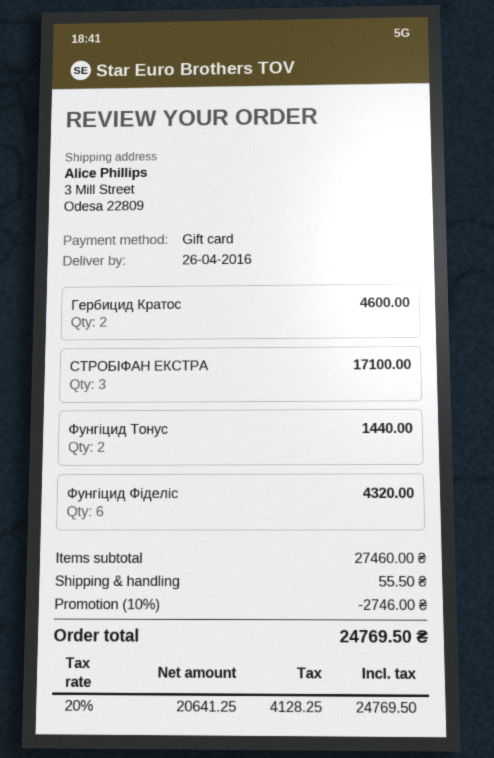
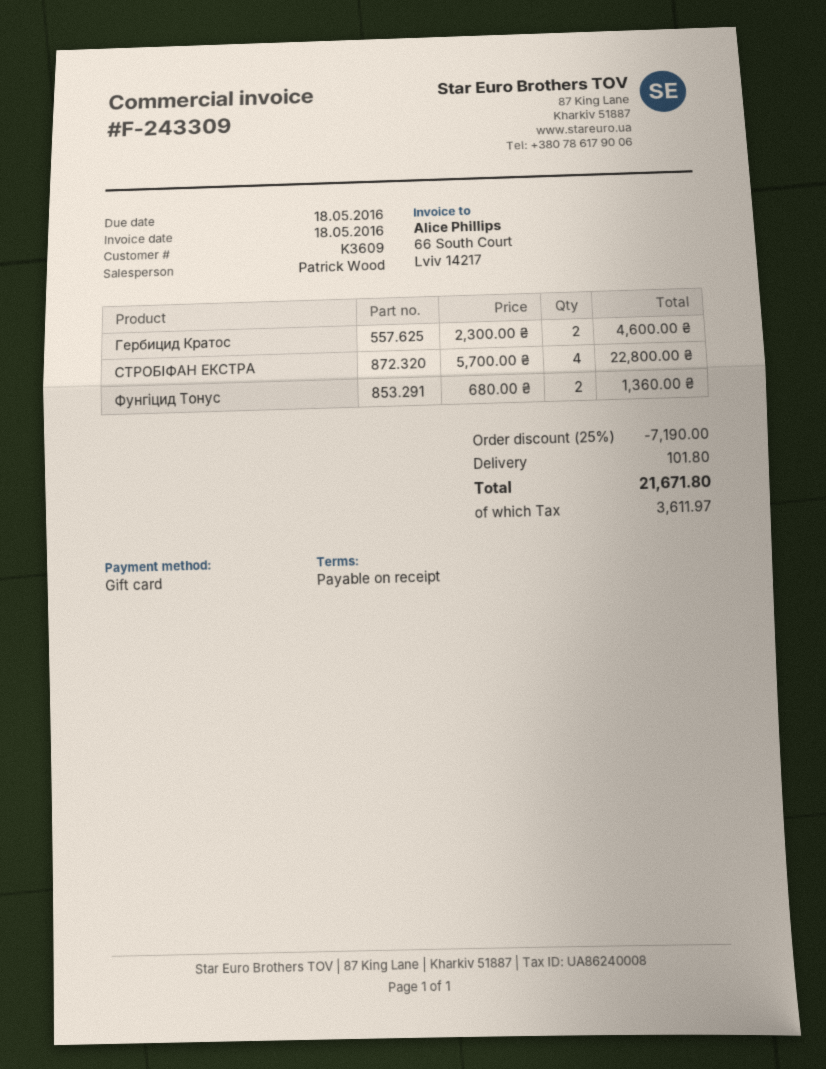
СТРОБІФАН ЕКСТРА: 3 for 17100.00 -> 4 for 22800.00
Фунгіцид Тонус: 2 for 1440.00 -> 2 for 1360.00
Фунгіцид Фіделіс: 6 for 4320.00 -> none
discount: 10% = 2746.00 -> 25% = 7190.00
shipping: 55.50 -> 101.80
tax: 4128.25 -> 3611.97
total: 24769.50 -> 21671.80

